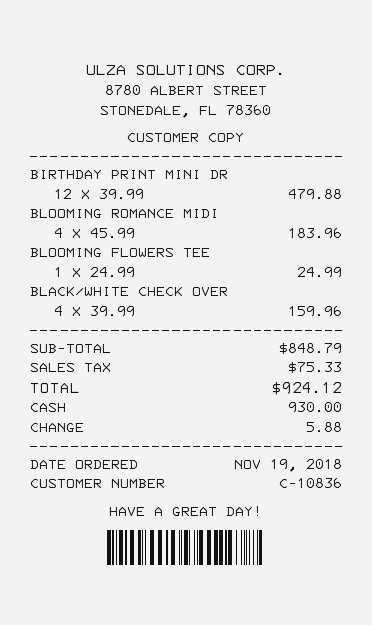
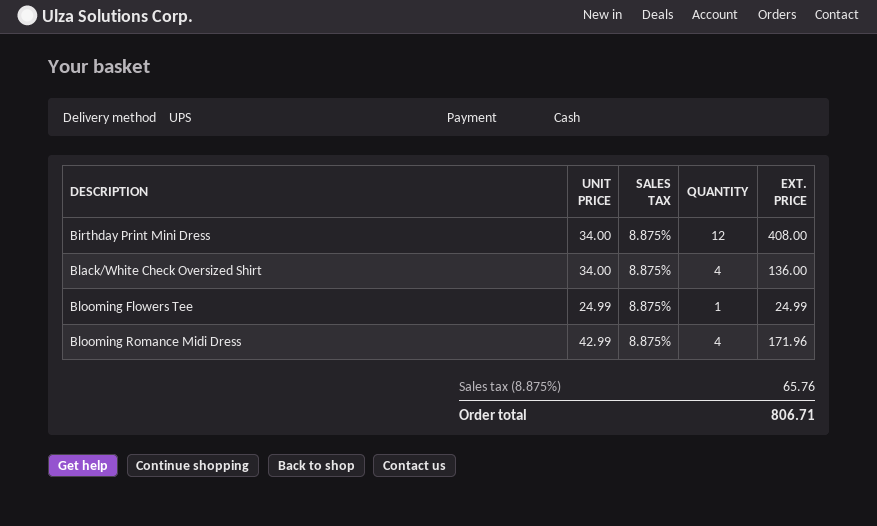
BIRTHDAY PRINT MINI DR: 12 x 39.99 = 479.88 -> 12 x 34.00 = 408.00
BLOOMING ROMANCE MIDI: 4 x 45.99 = 183.96 -> 4 x 42.99 = 171.96
BLACK/WHITE CHECK OVER: 4 x 39.99 = 159.96 -> 4 x 34.00 = 136.00
tax: 75.33 -> 65.76
total: 924.12 -> 806.71

